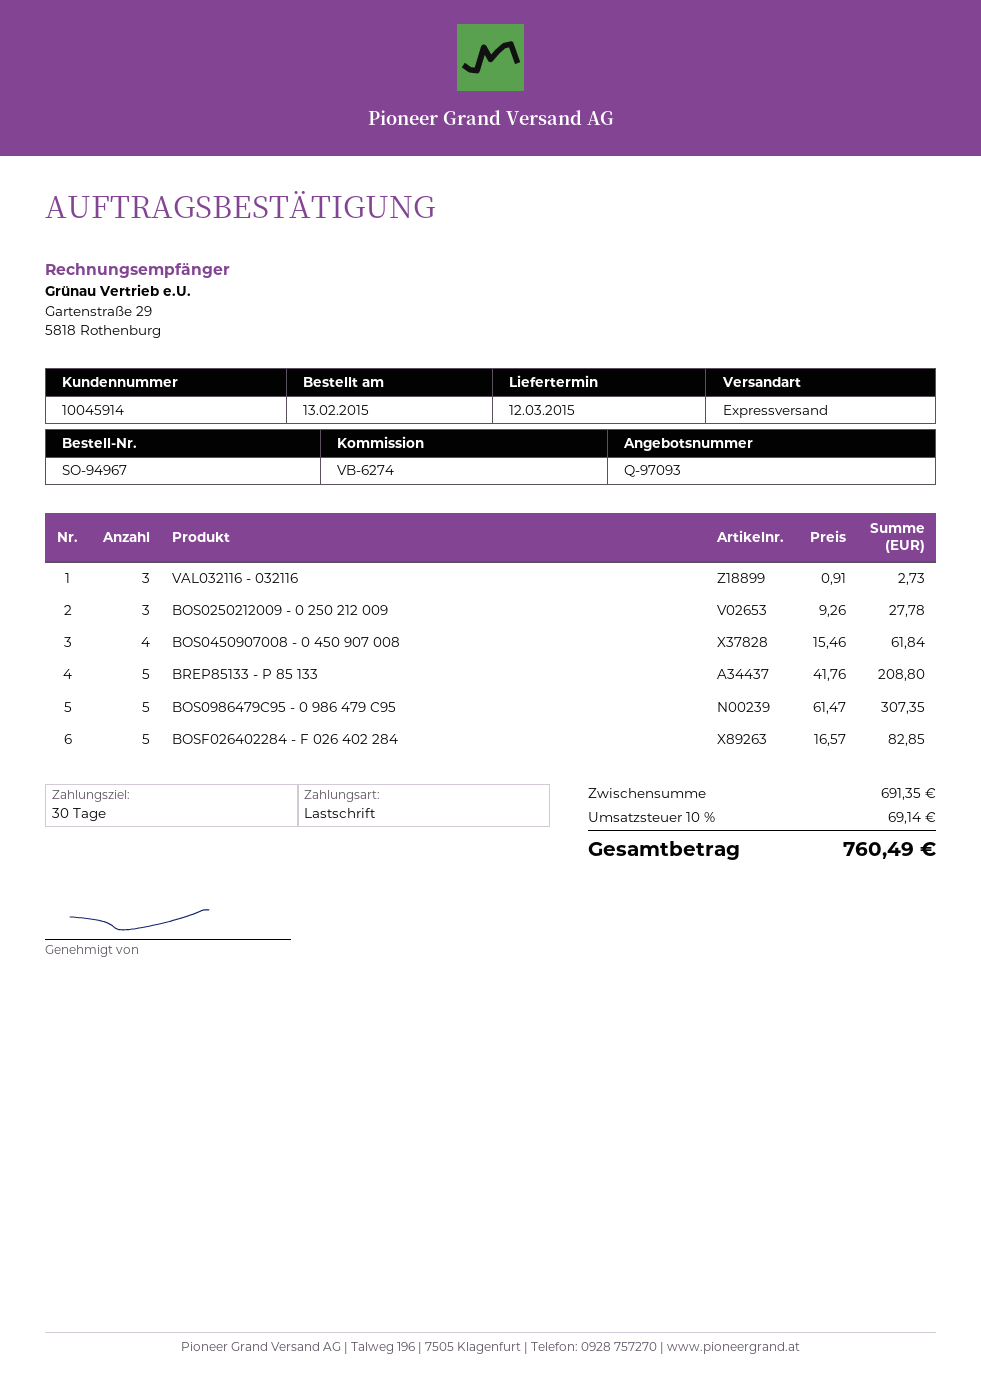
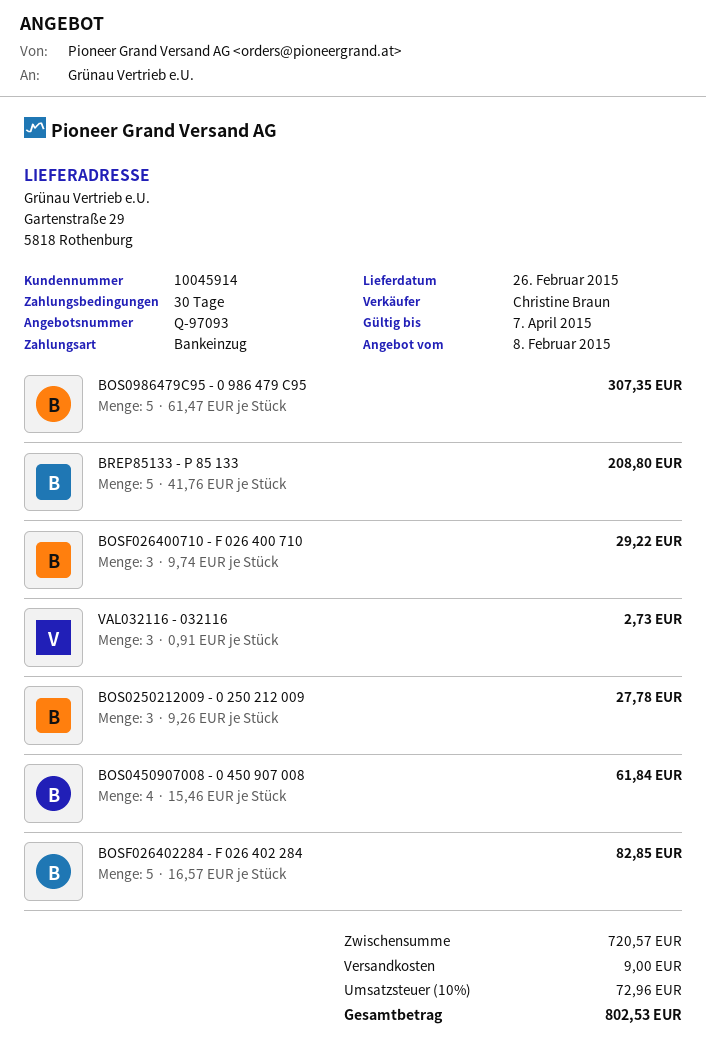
delivery date: 2015-03-12 -> 2015-02-26
BOSF026400710 - F 026 400 710: none -> 3 x 9.74 = 29.22
subtotal: 691.35 -> 720.57
shipping: none -> 9.00
tax: 10% = 69.14 -> 10% = 72.96
total: 760.49 -> 802.53

